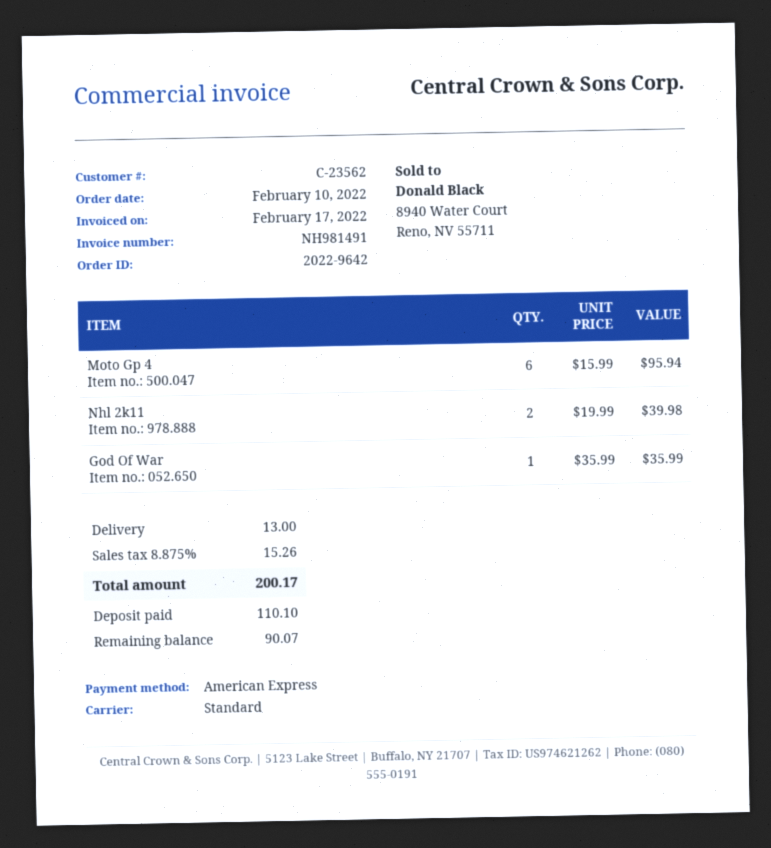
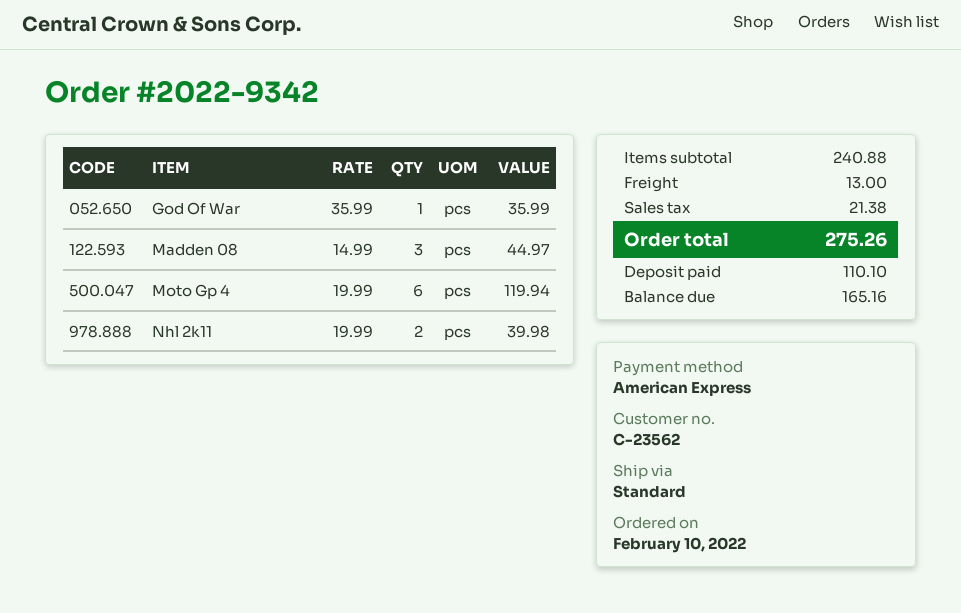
order number: 2022-9642 -> 2022-9342
Moto Gp 4: 6 x 15.99 = 95.94 -> 6 x 19.99 = 119.94
Madden 08: none -> 3 x 14.99 = 44.97
tax: 15.26 -> 21.38
total: 200.17 -> 275.26
balance: 90.07 -> 165.16

